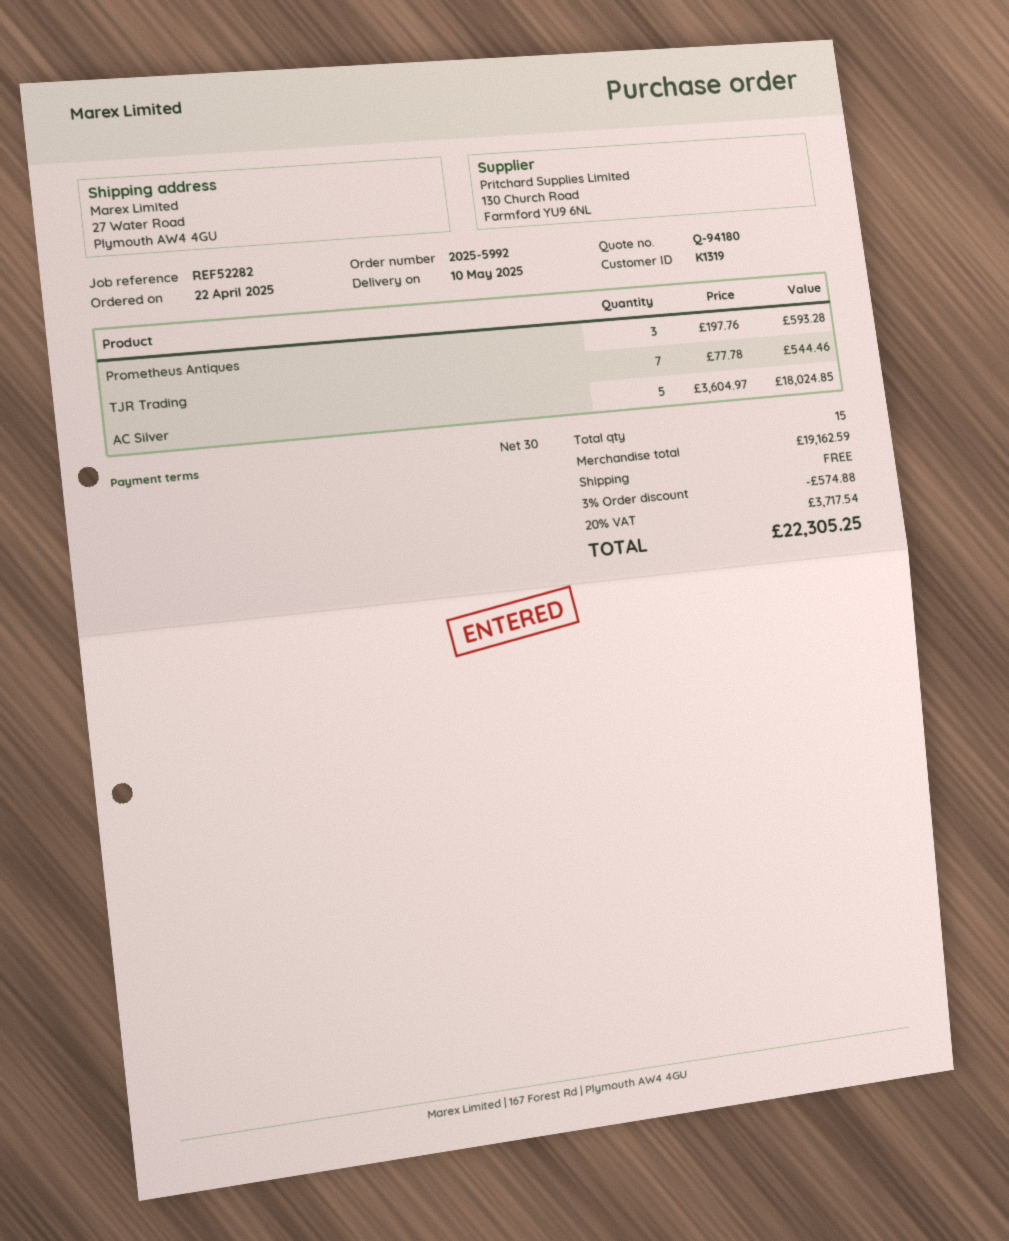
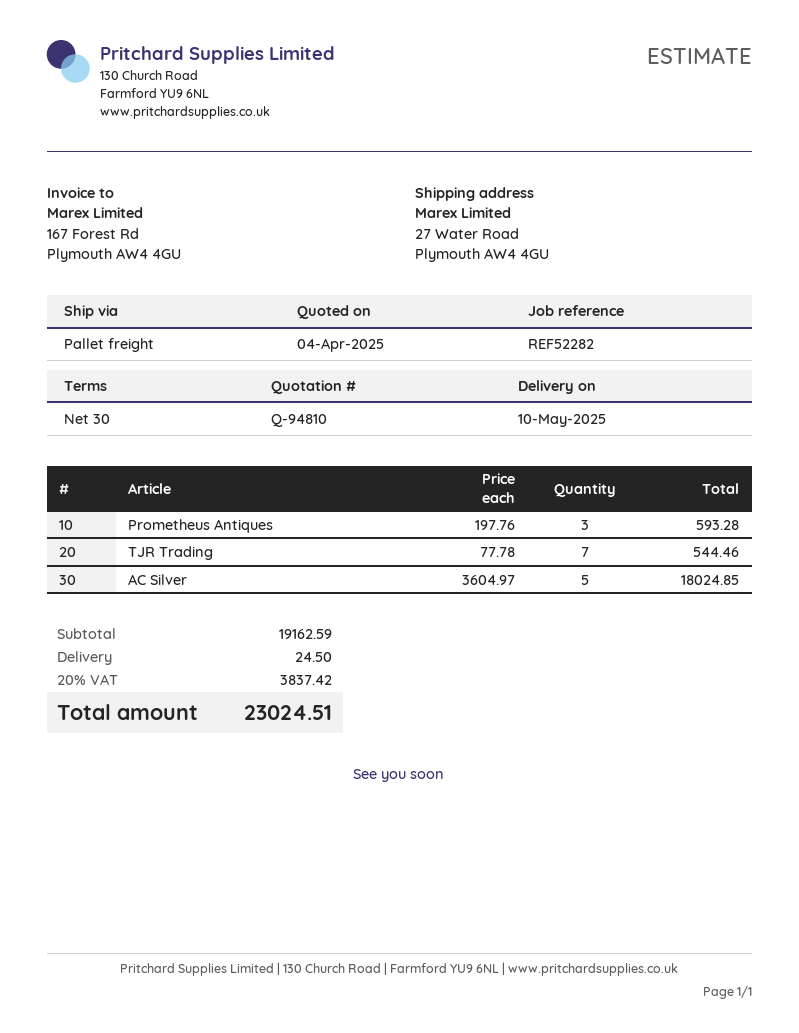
quote number: Q-94180 -> Q-94810
discount: 3% = 574.88 -> none
shipping: 0.00 -> 24.50
tax: 20% = 3717.54 -> 20% = 3837.42
total: 22305.25 -> 23024.51

